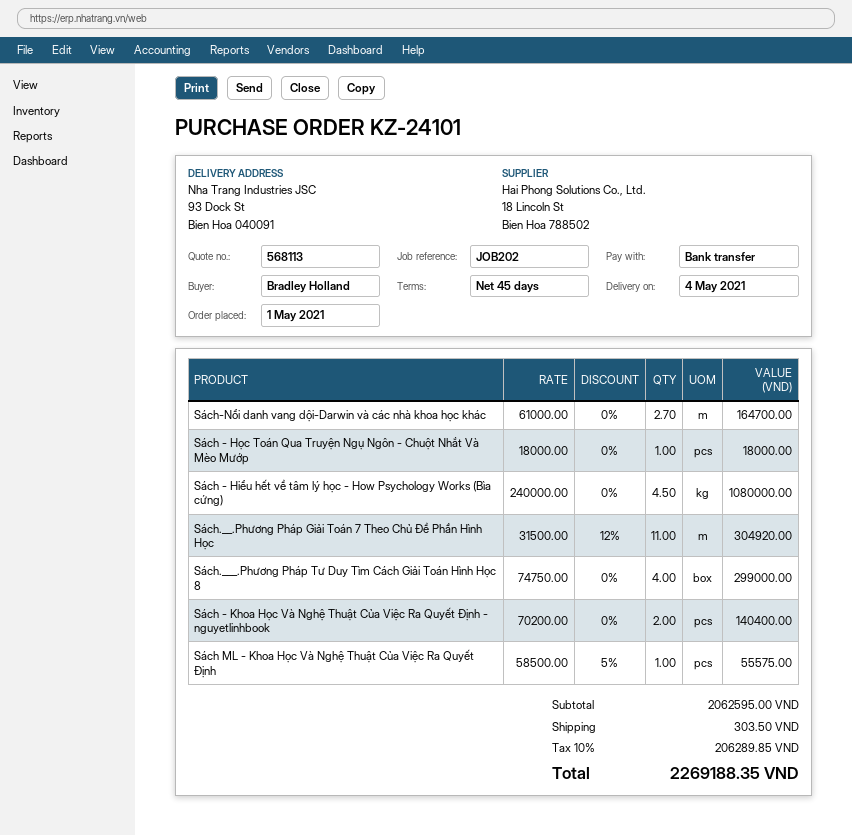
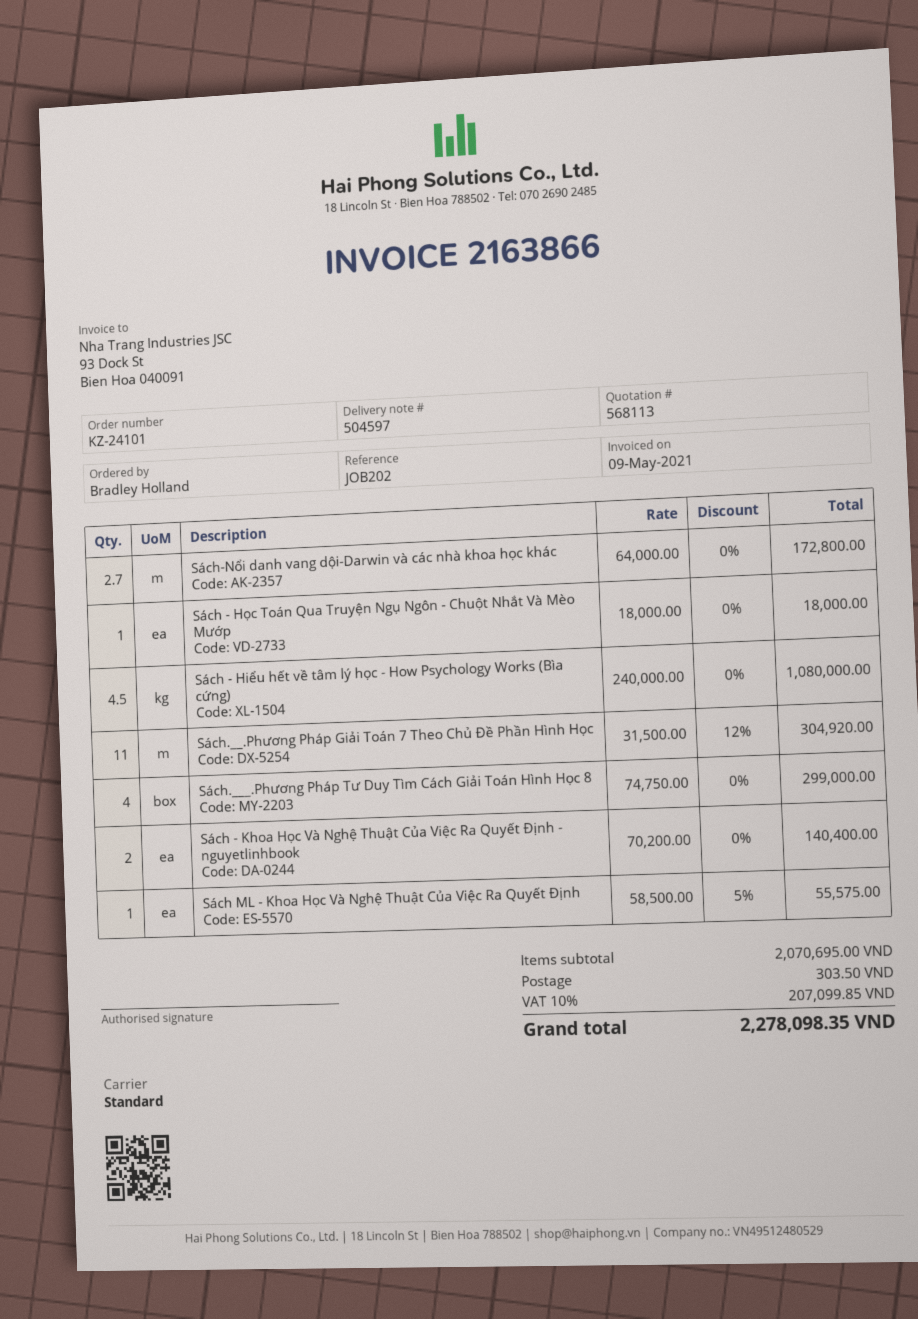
Sách-Nổi danh vang dội-Darwin và các nhà khoa học khác: 2.7 x 61000.00 = 164700.00 -> 2.7 x 64000.00 = 172800.00
subtotal: 2062595.00 -> 2070695.00
tax: 10% = 206289.85 -> 10% = 207099.85
total: 2269188.35 -> 2278098.35

